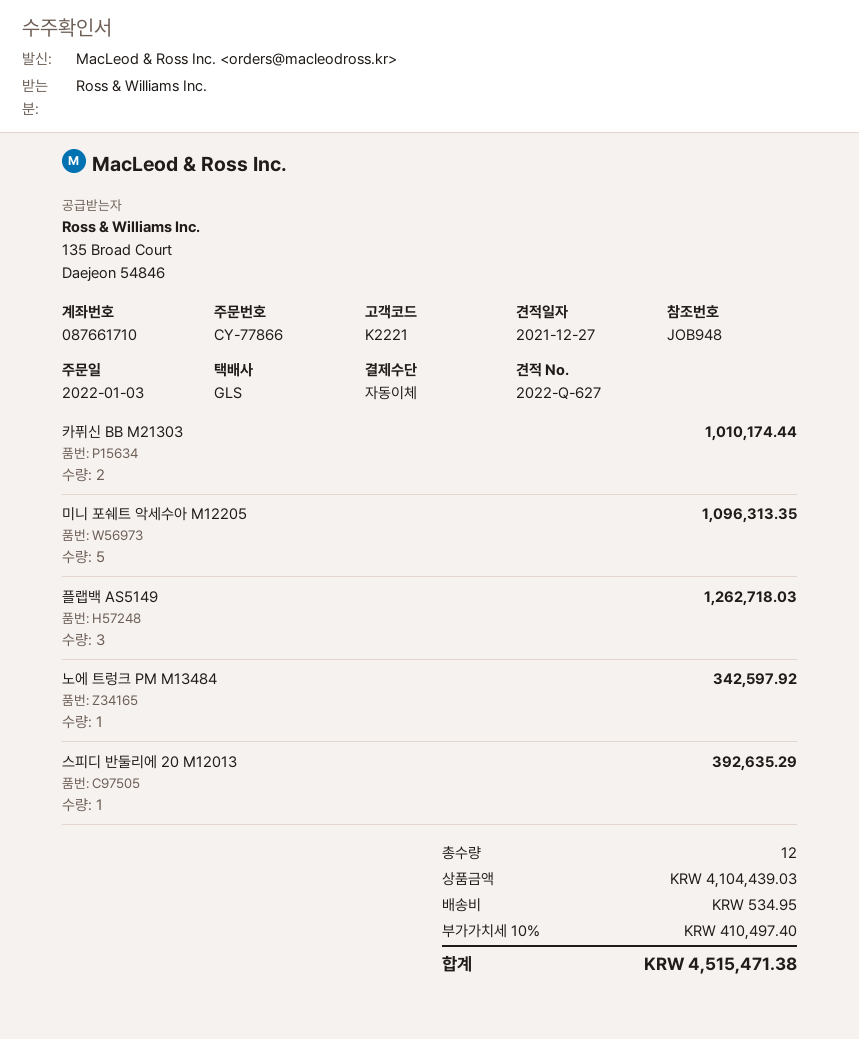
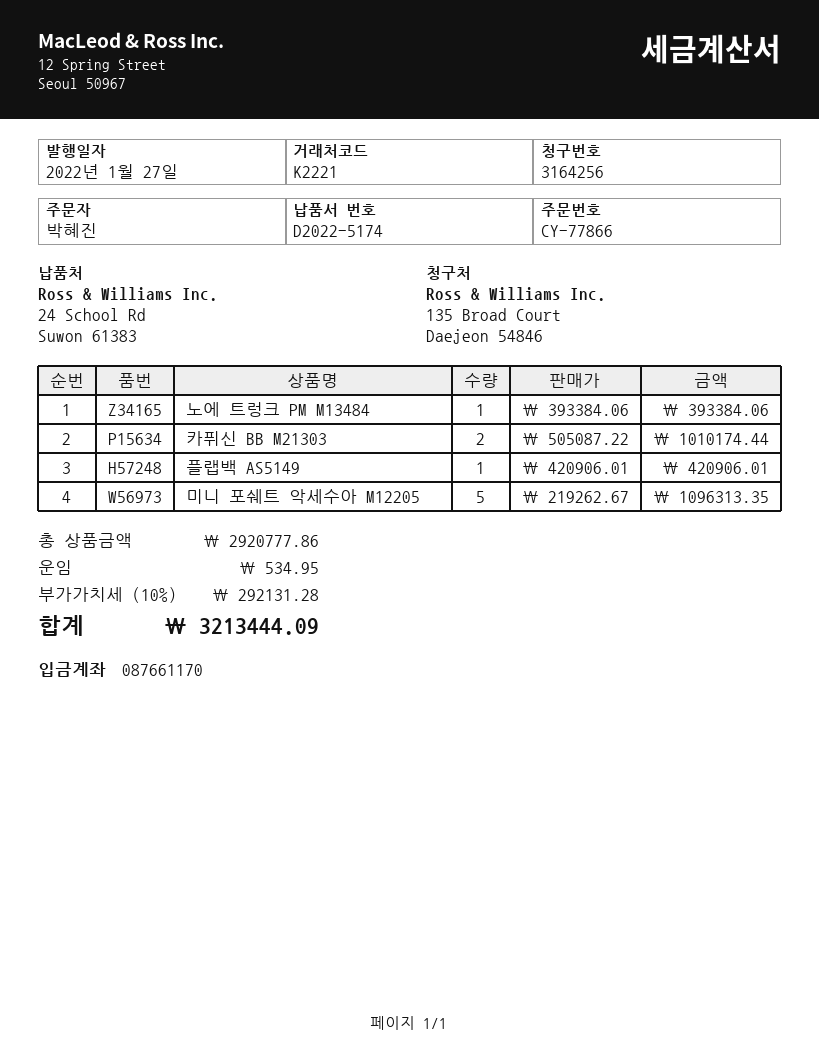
bank account: 087661710 -> 087661170
플랩백 AS5149: 3 for 1262718.03 -> 1 for 420906.01
노에 트렁크 PM M13484: 1 for 342597.92 -> 1 for 393384.06
스피디 반둘리에 20 M12013: 1 for 392635.29 -> none
subtotal: 4104439.03 -> 2920777.86
tax: 10% = 410497.40 -> 10% = 292131.28
total: 4515471.38 -> 3213444.09

